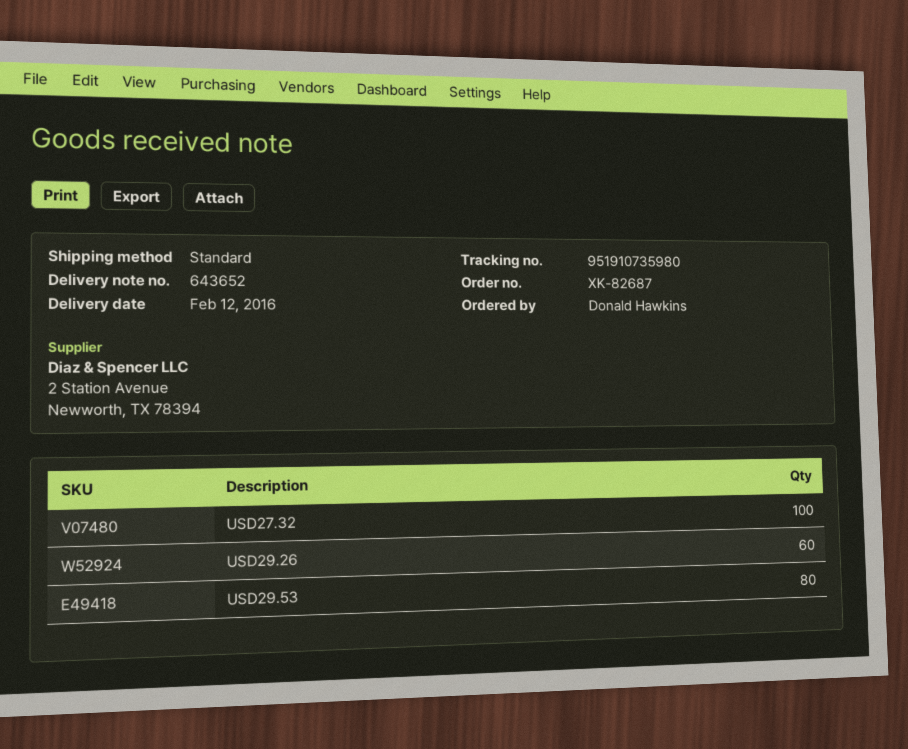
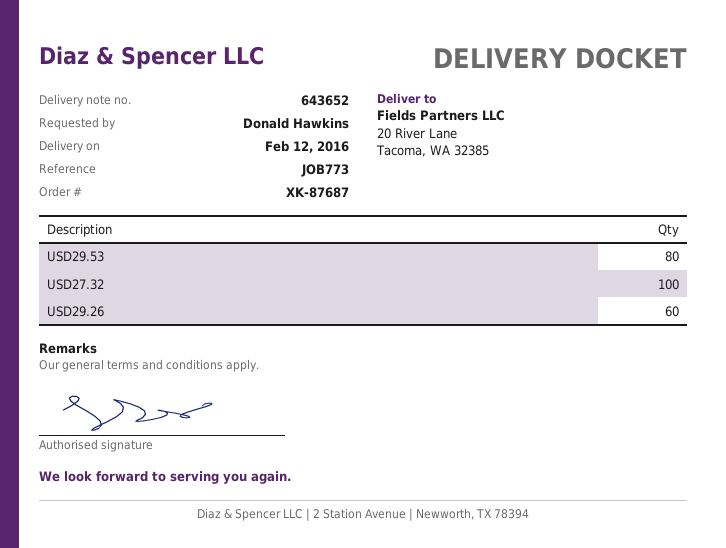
order number: XK-82687 -> XK-87687

